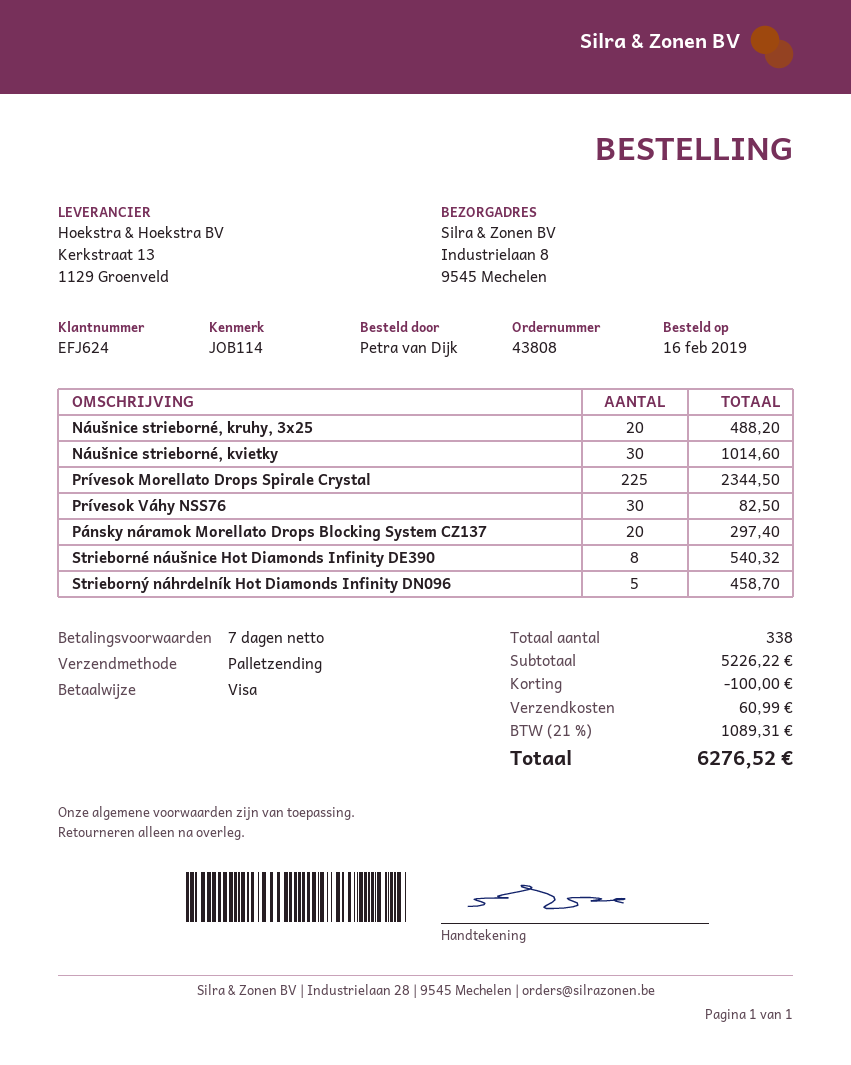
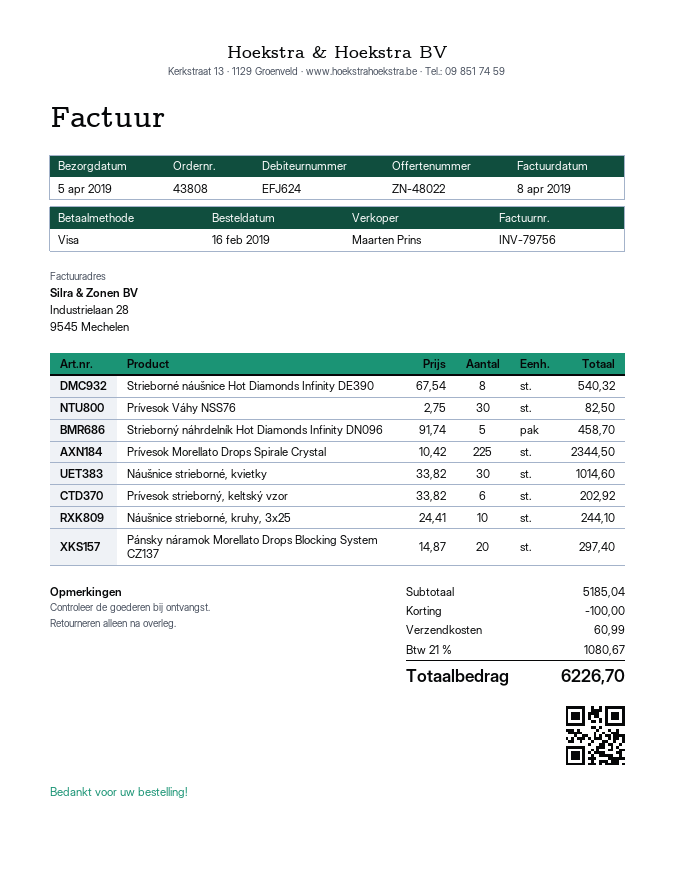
Náušnice strieborné, kruhy, 3x25: 20 for 488.20 -> 10 for 244.10
Prívesok strieborný, keltský vzor: none -> 6 for 202.92
subtotal: 5226.22 -> 5185.04
tax: 21% = 1089.31 -> 21% = 1080.67
total: 6276.52 -> 6226.70

